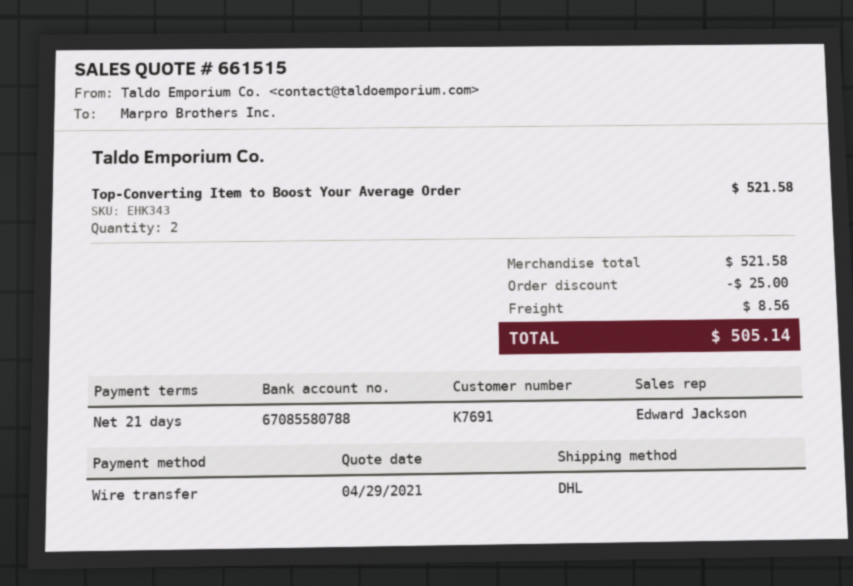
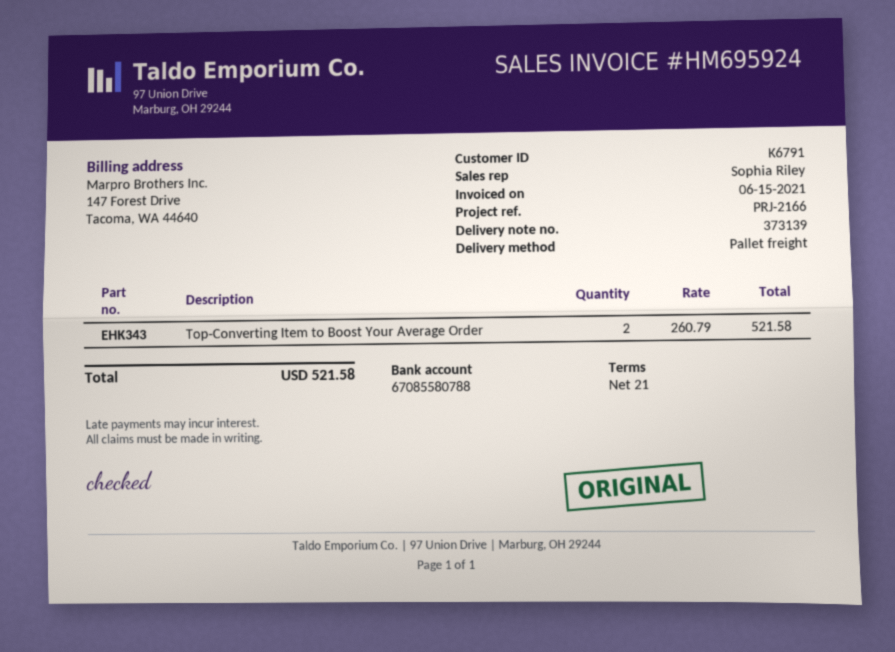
customer number: K7691 -> K6791
sales rep: Edward Jackson -> Sophia Riley
shipping method: DHL -> pallet freight
discount: 25.00 -> none
shipping: 8.56 -> none
total: 505.14 -> 521.58

